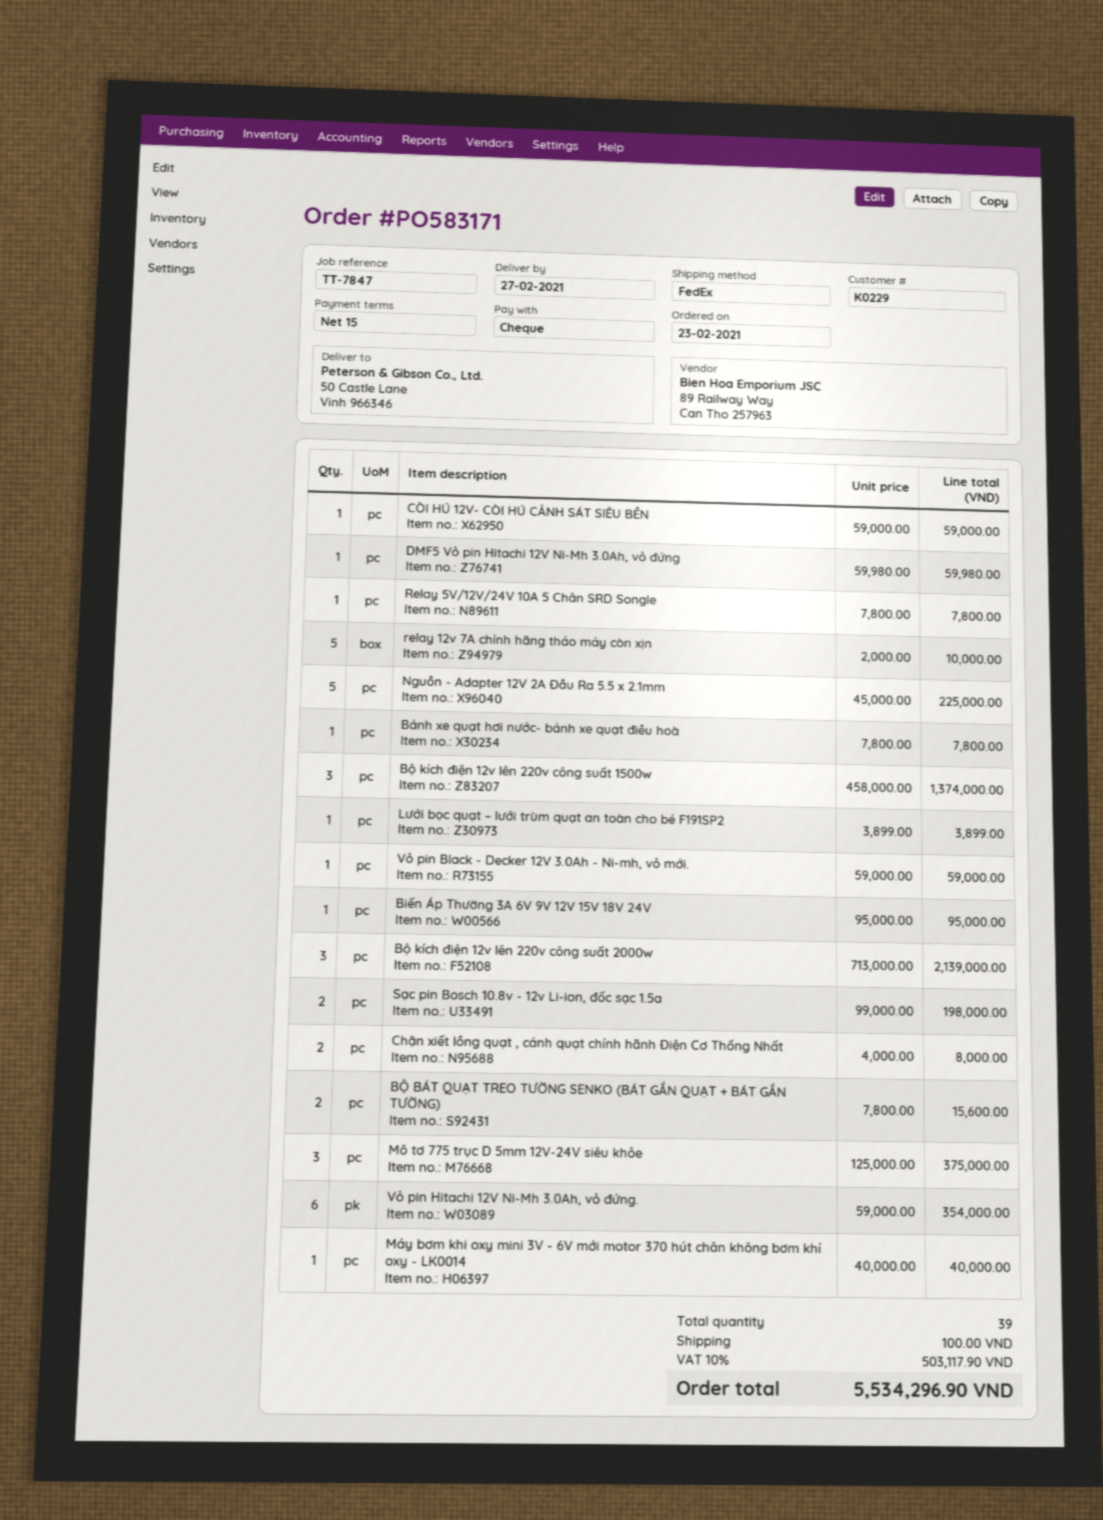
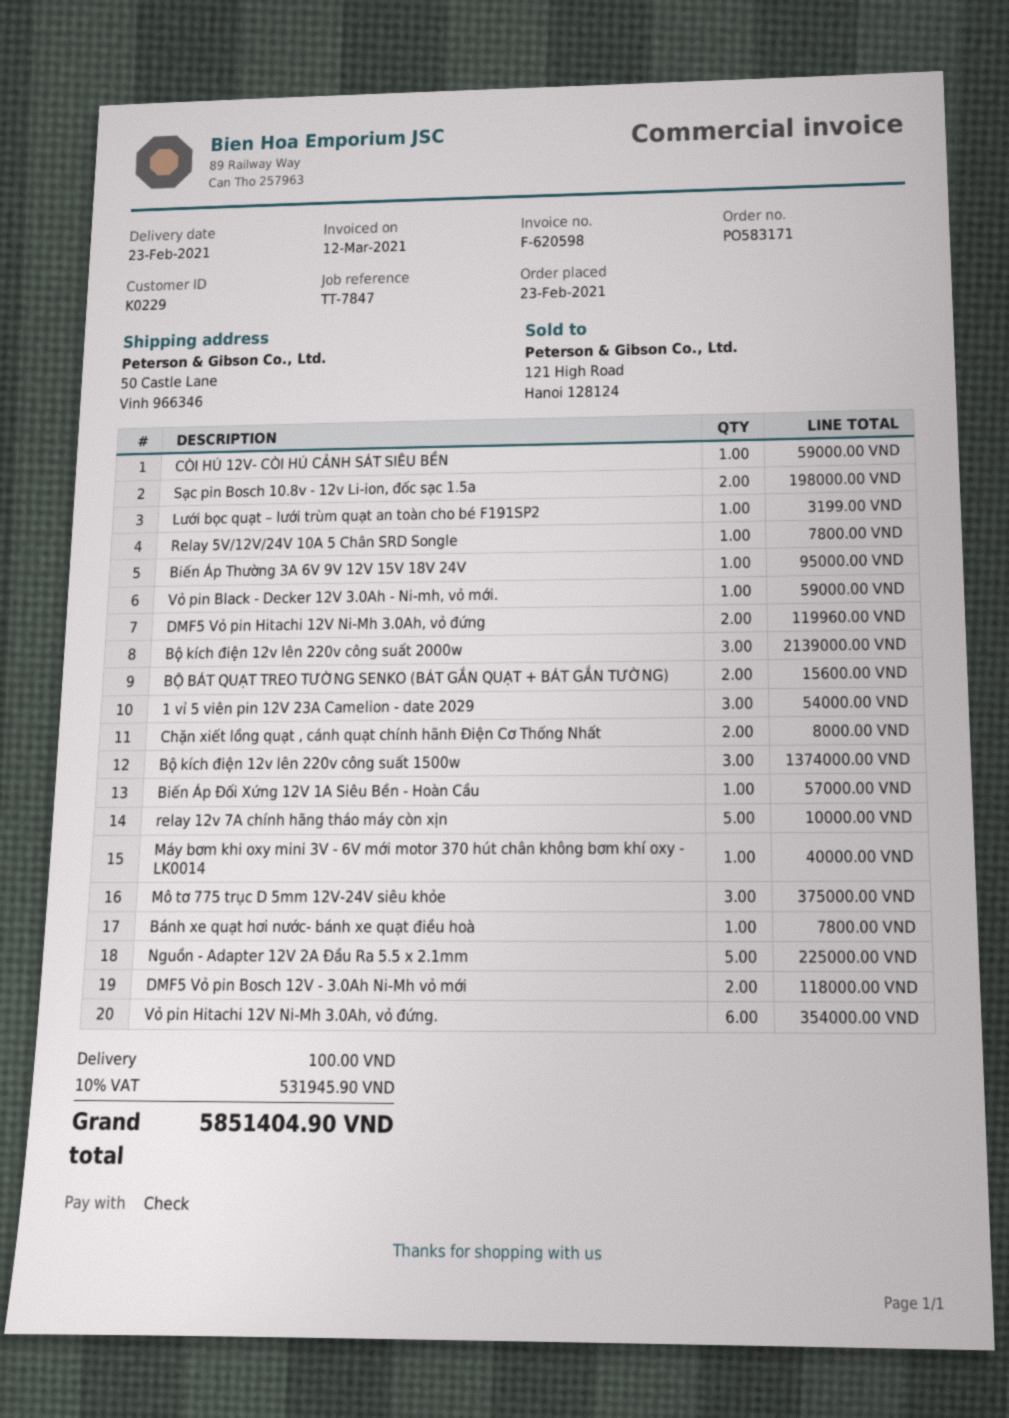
delivery date: 2021-02-27 -> 2021-02-23
DMF5 Vỏ pin Hitachi 12V Ni-Mh 3.0Ah, vỏ đứng: 1 for 59980.00 -> 2 for 119960.00
Lưới bọc quạt – lưới trùm quạt an toàn cho bé F191SP2: 1 for 3899.00 -> 1 for 3199.00
1 vỉ 5 viên pin 12V 23A Camelion - date 2029: none -> 3 for 54000.00
Biến Áp Đối Xứng 12V 1A Siêu Bền - Hoàn Cầu: none -> 1 for 57000.00
DMF5 Vỏ pin Bosch 12V - 3.0Ah Ni-Mh vỏ mới: none -> 2 for 118000.00
tax: 10% = 503117.90 -> 10% = 531945.90
total: 5534296.90 -> 5851404.90

